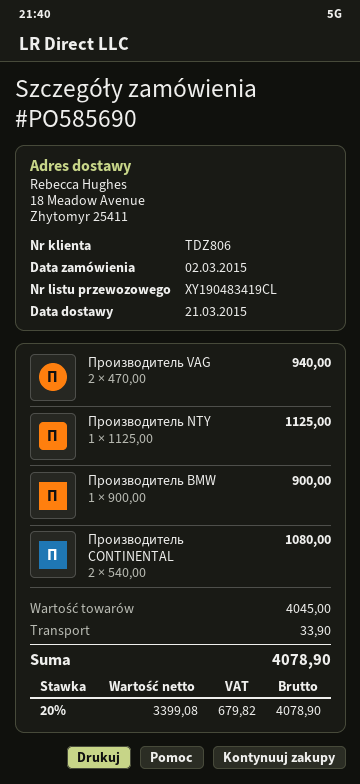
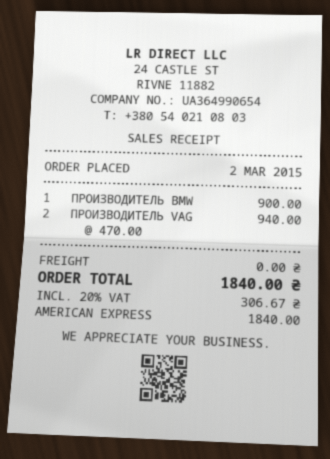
Производитель NTY: 1 x 1125.00 = 1125.00 -> none
Производитель CONTINENTAL: 2 x 540.00 = 1080.00 -> none
shipping: 33.90 -> 0.00
tax: 20% = 679.82 -> 20% = 306.67
total: 4078.90 -> 1840.00

